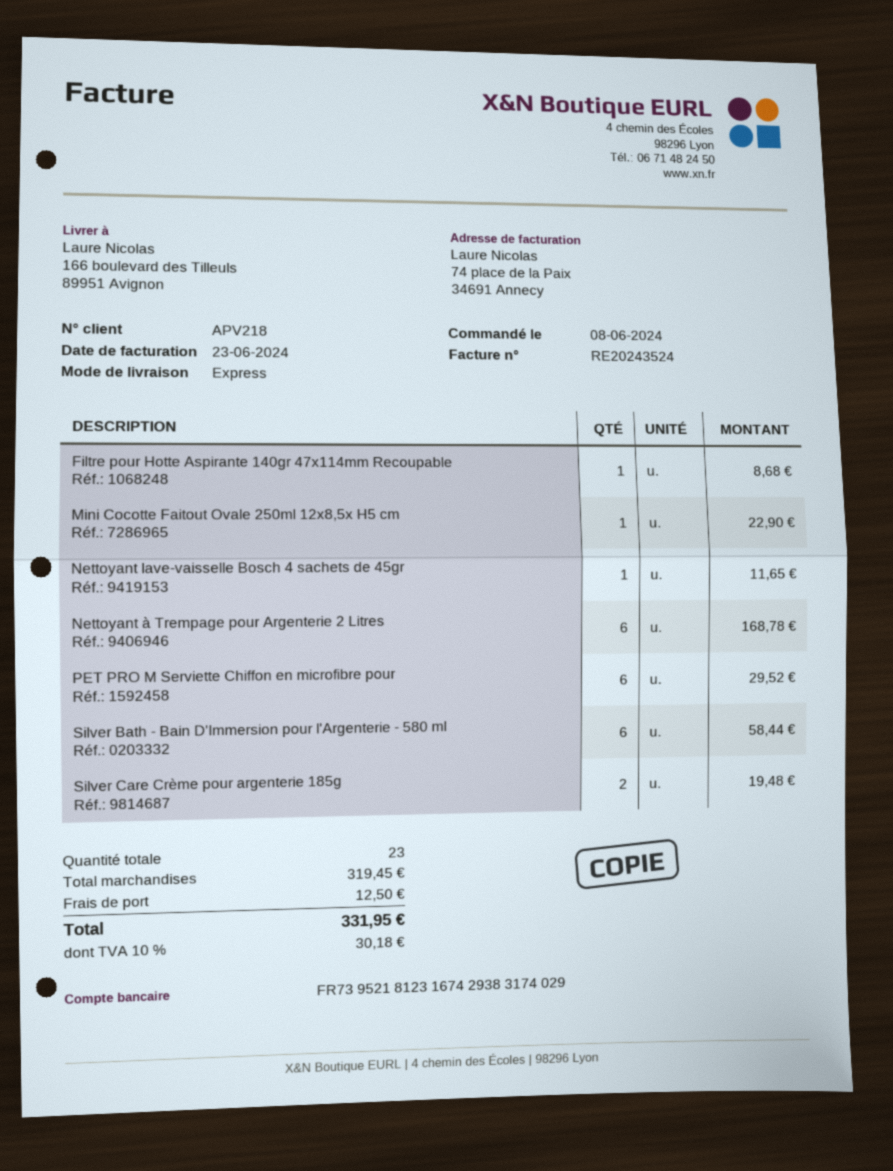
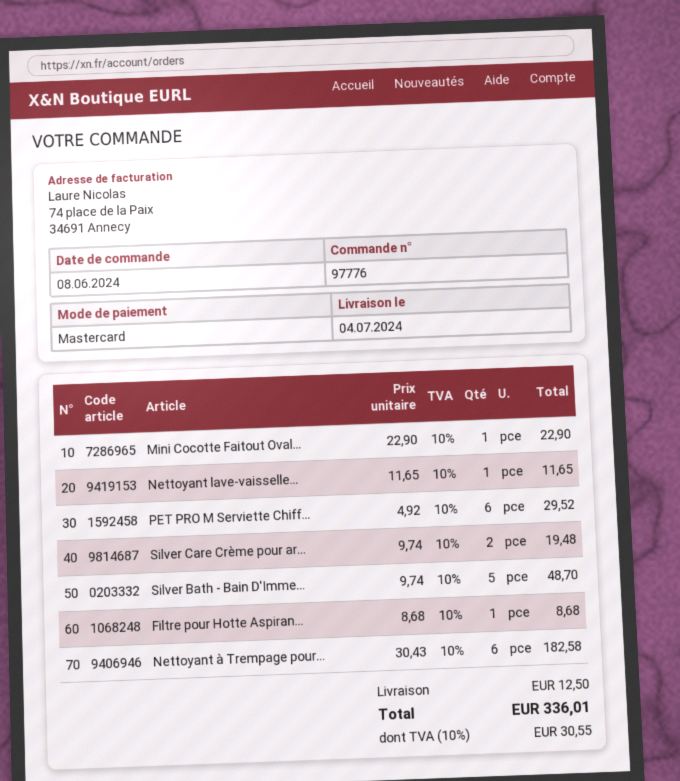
Nettoyant à Trempage pour Argenterie 2 Litres: 6 for 168.78 -> 6 for 182.58
Silver Bath - Bain D'Immersion pour l'Argenterie - 580 ml: 6 for 58.44 -> 5 for 48.70
tax: 10% = 30.18 -> 10% = 30.55
total: 331.95 -> 336.01

